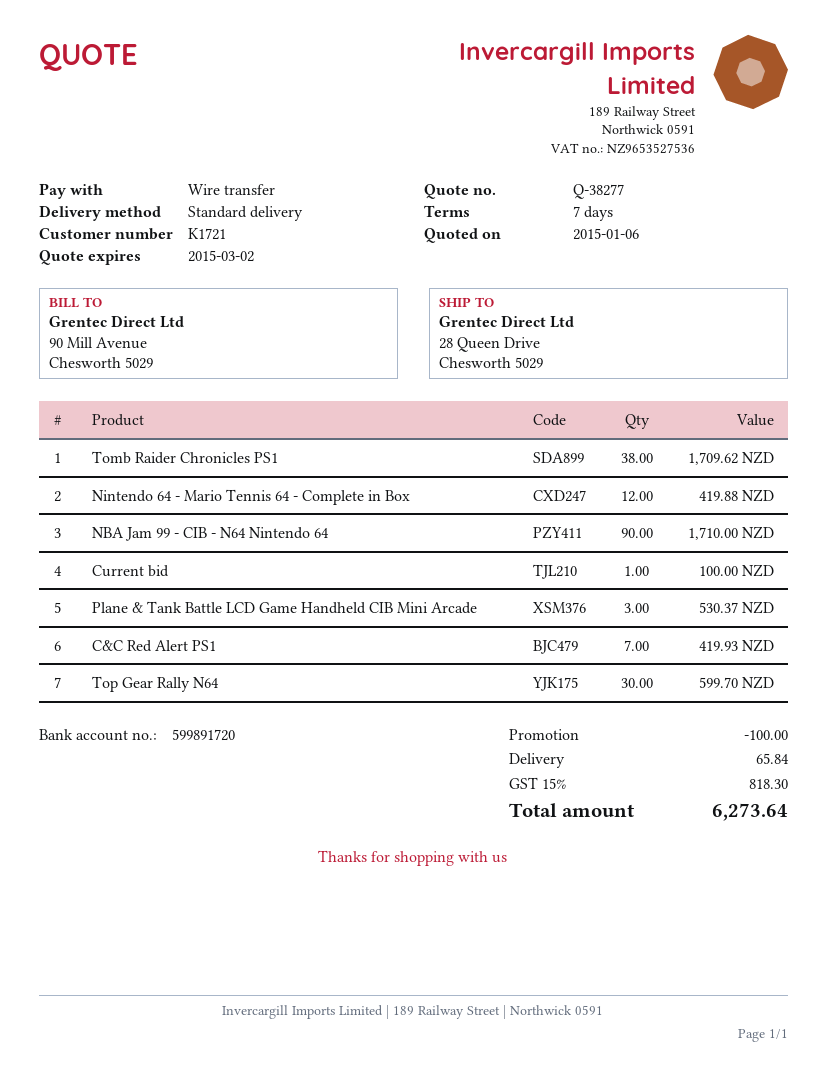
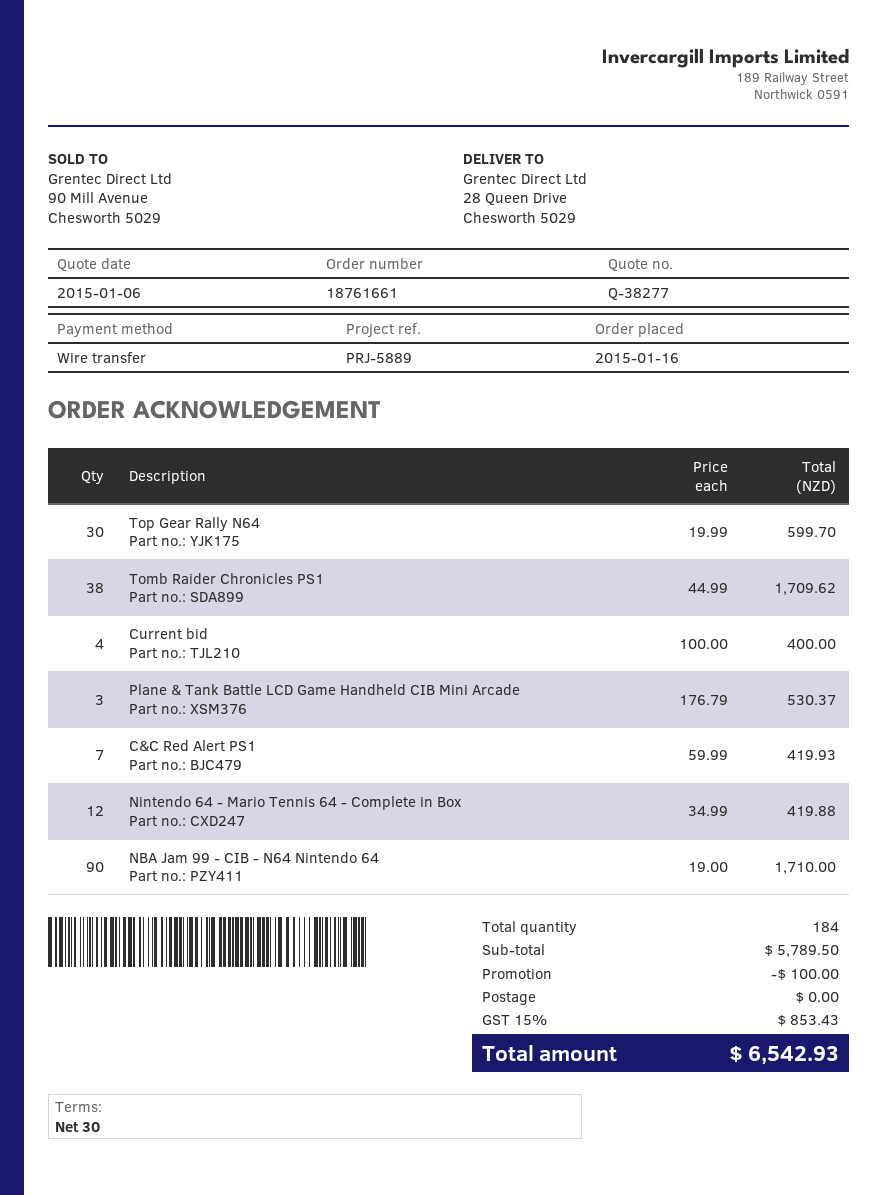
payment terms: 7 days -> 30 days
Current bid: 1 for 100.00 -> 4 for 400.00
shipping: 65.84 -> 0.00
tax: 15% = 818.30 -> 15% = 853.43
total: 6273.64 -> 6542.93

